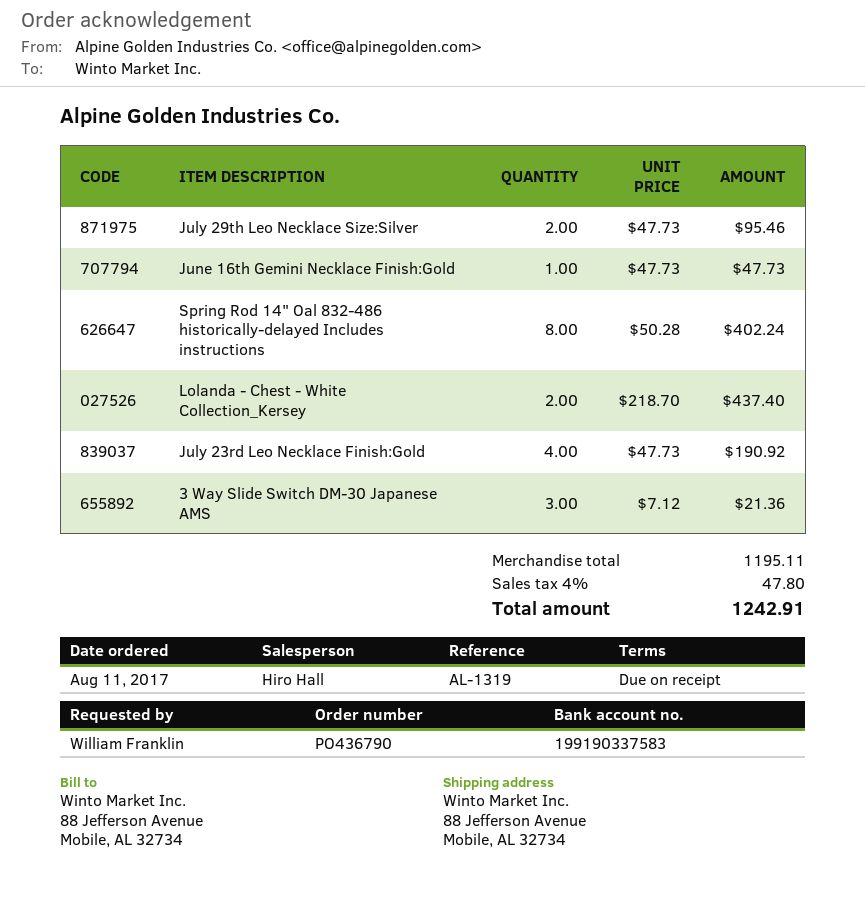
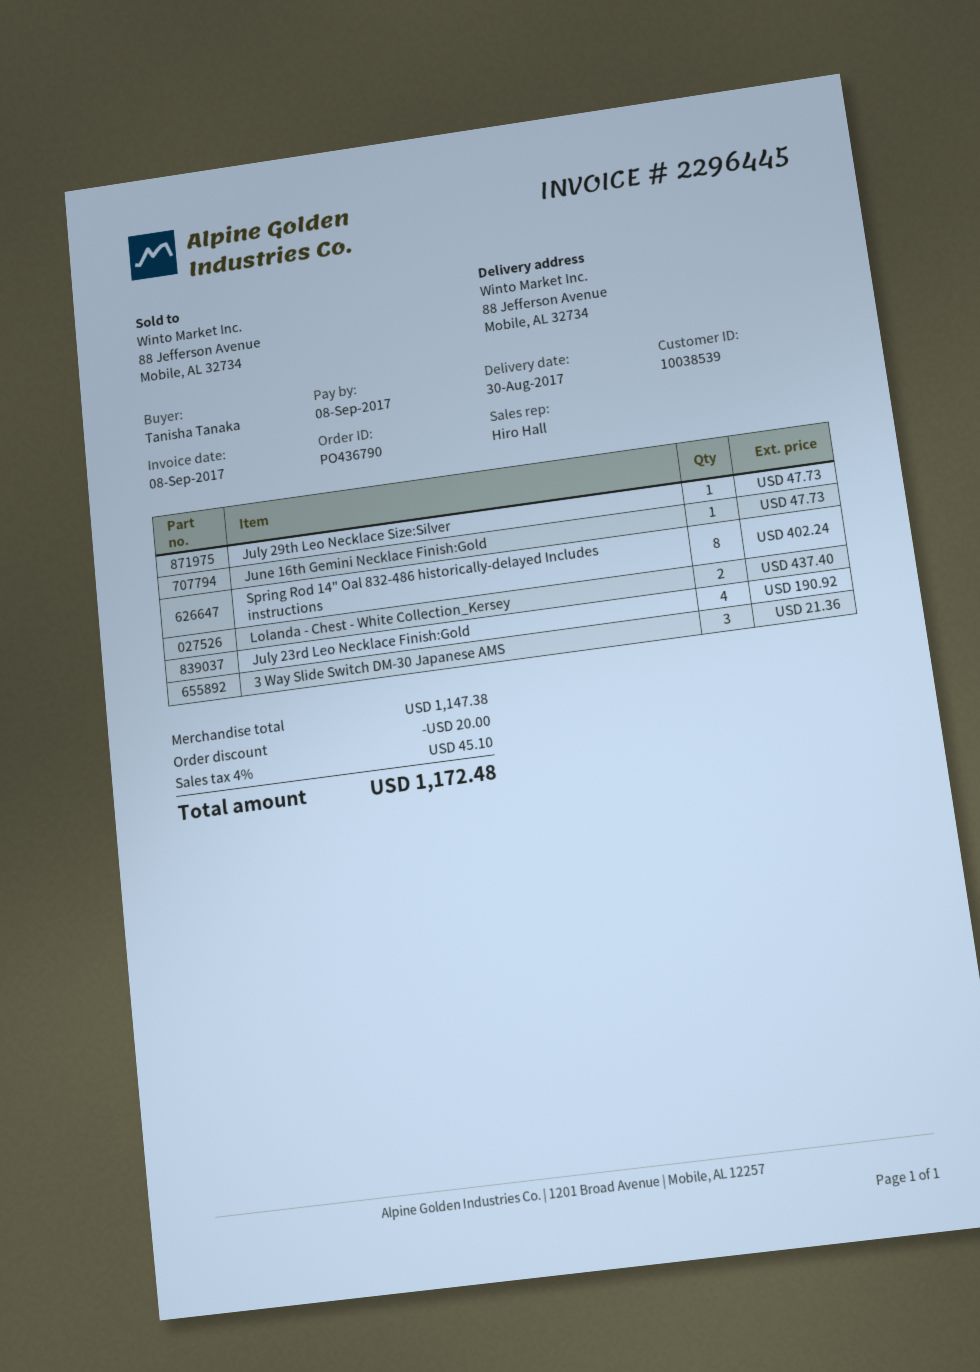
ordered by: William Franklin -> Tanisha Tanaka
July 29th Leo Necklace Size:Silver: 2 for 95.46 -> 1 for 47.73
subtotal: 1195.11 -> 1147.38
discount: none -> 20.00
tax: 4% = 47.80 -> 4% = 45.10
total: 1242.91 -> 1172.48

